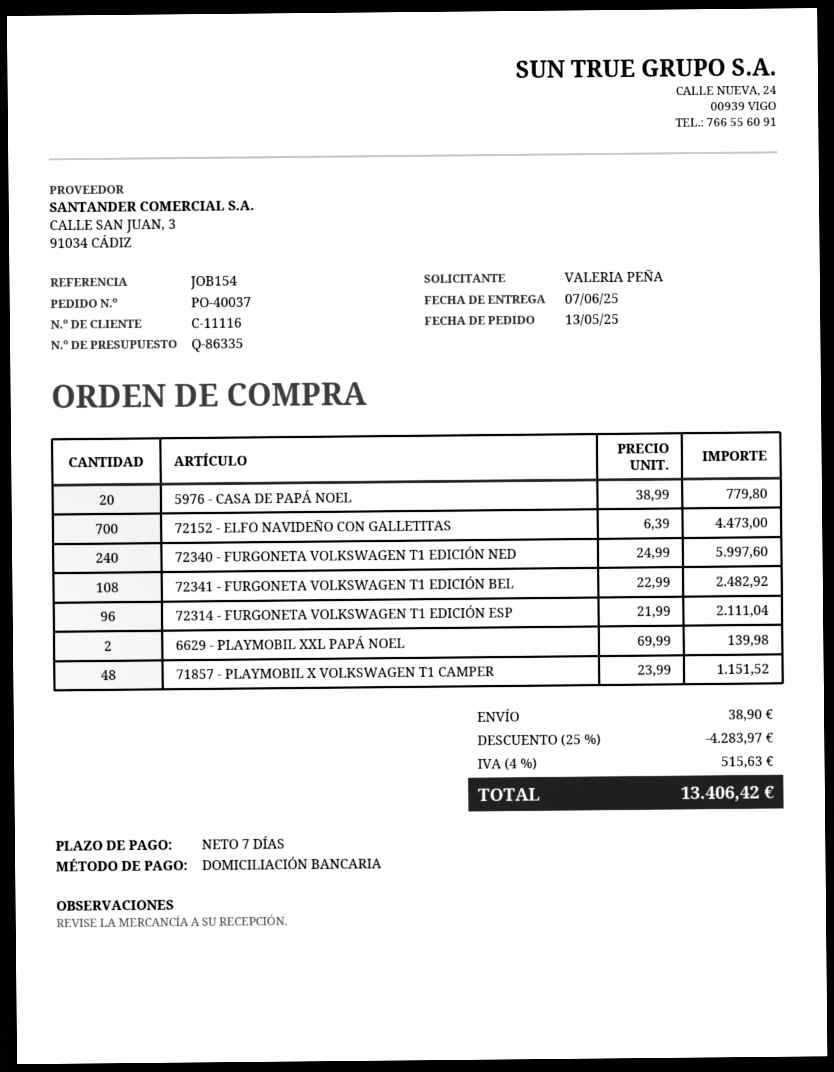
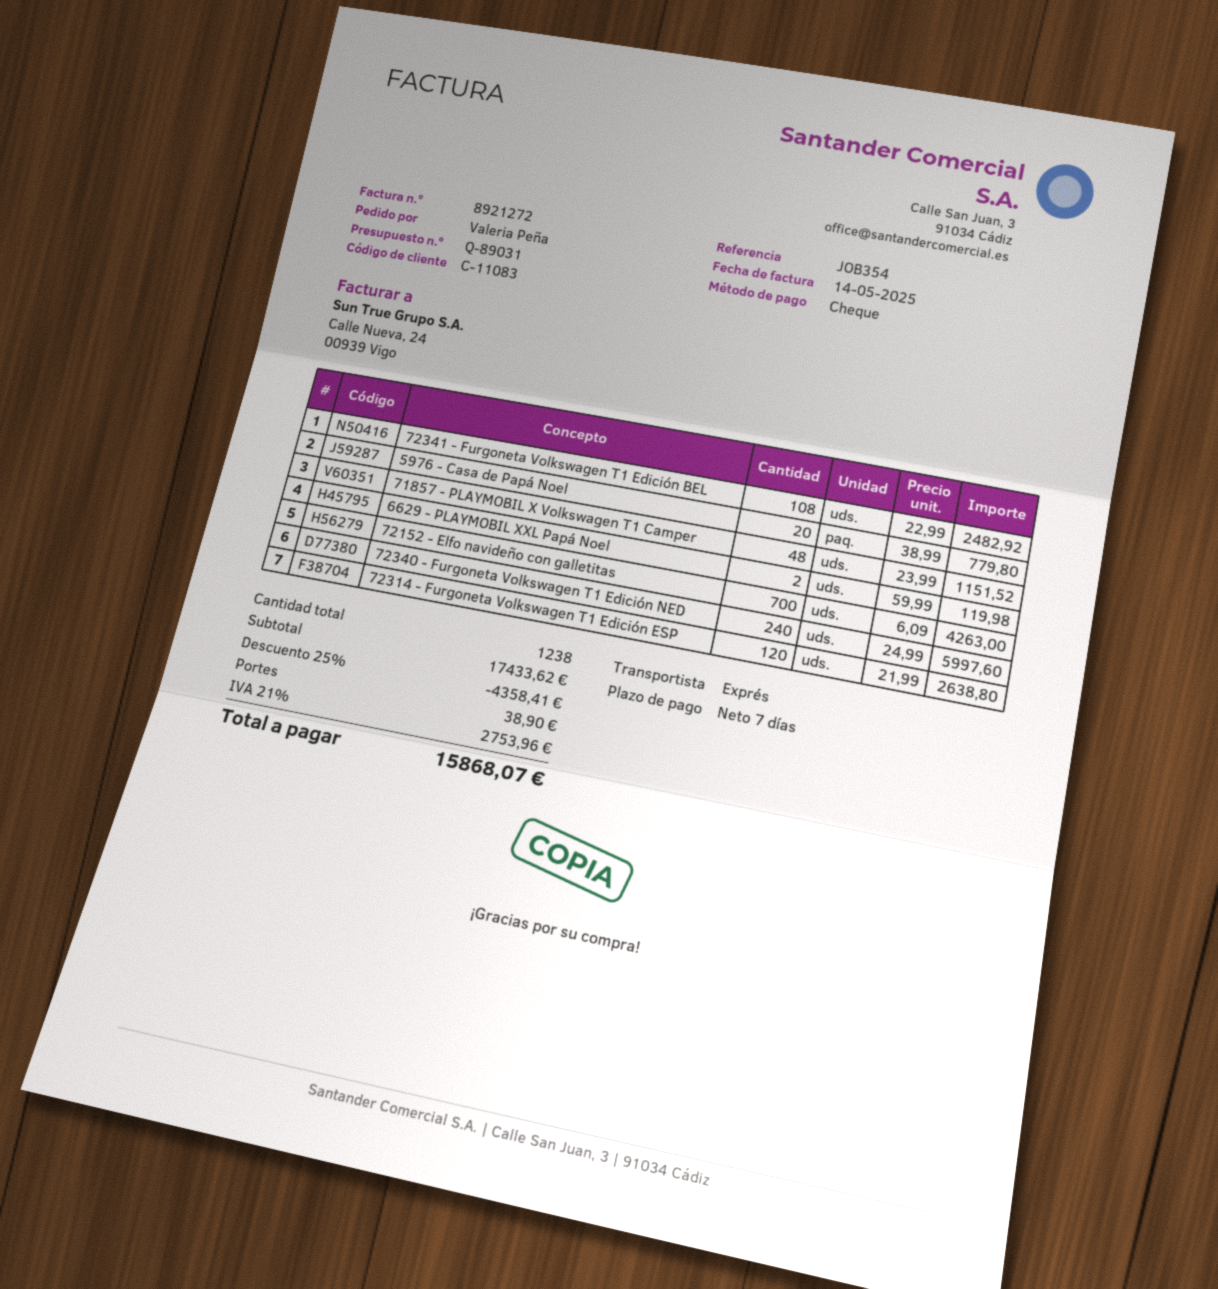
quote number: Q-86335 -> Q-89031
customer number: C-11116 -> C-11083
reference: JOB154 -> JOB354
payment method: direct debit -> cheque
72152 - ELFO NAVIDEÑO CON GALLETITAS: 700 x 6.39 = 4473.00 -> 700 x 6.09 = 4263.00
72314 - FURGONETA VOLKSWAGEN T1 EDICIÓN ESP: 96 x 21.99 = 2111.04 -> 120 x 21.99 = 2638.80
6629 - PLAYMOBIL XXL PAPÁ NOEL: 2 x 69.99 = 139.98 -> 2 x 59.99 = 119.98
discount: 25% = 4283.97 -> 25% = 4358.41
tax: 4% = 515.63 -> 21% = 2753.96
total: 13406.42 -> 15868.07

